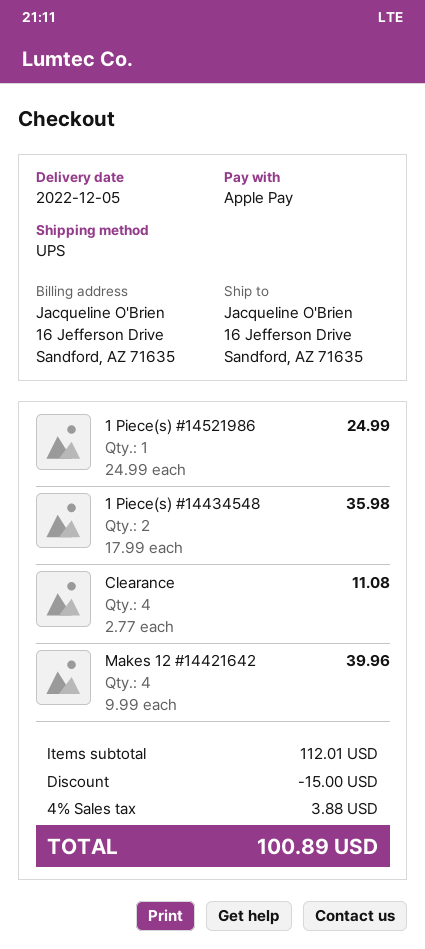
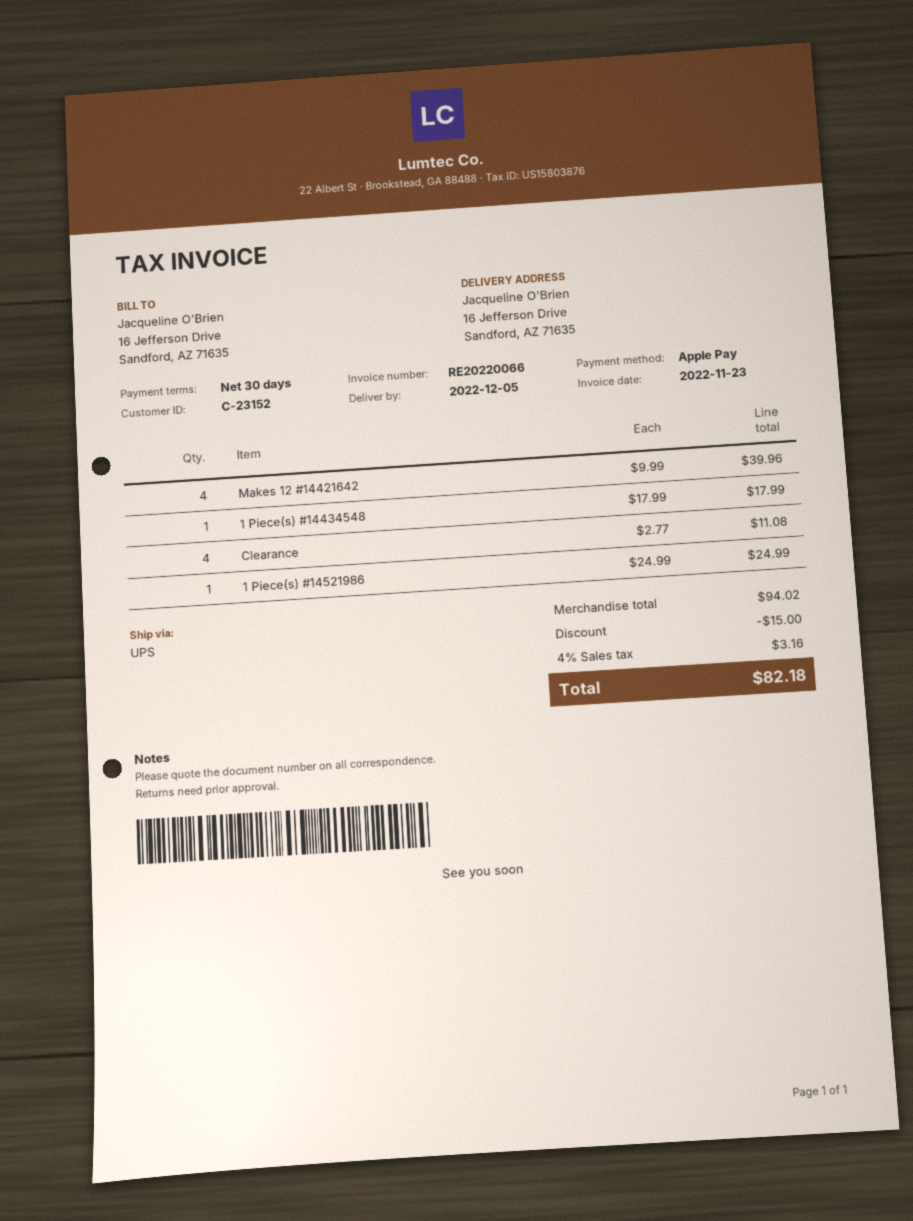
1 Piece(s) #14434548: 2 x 17.99 = 35.98 -> 1 x 17.99 = 17.99
subtotal: 112.01 -> 94.02
tax: 4% = 3.88 -> 4% = 3.16
total: 100.89 -> 82.18

